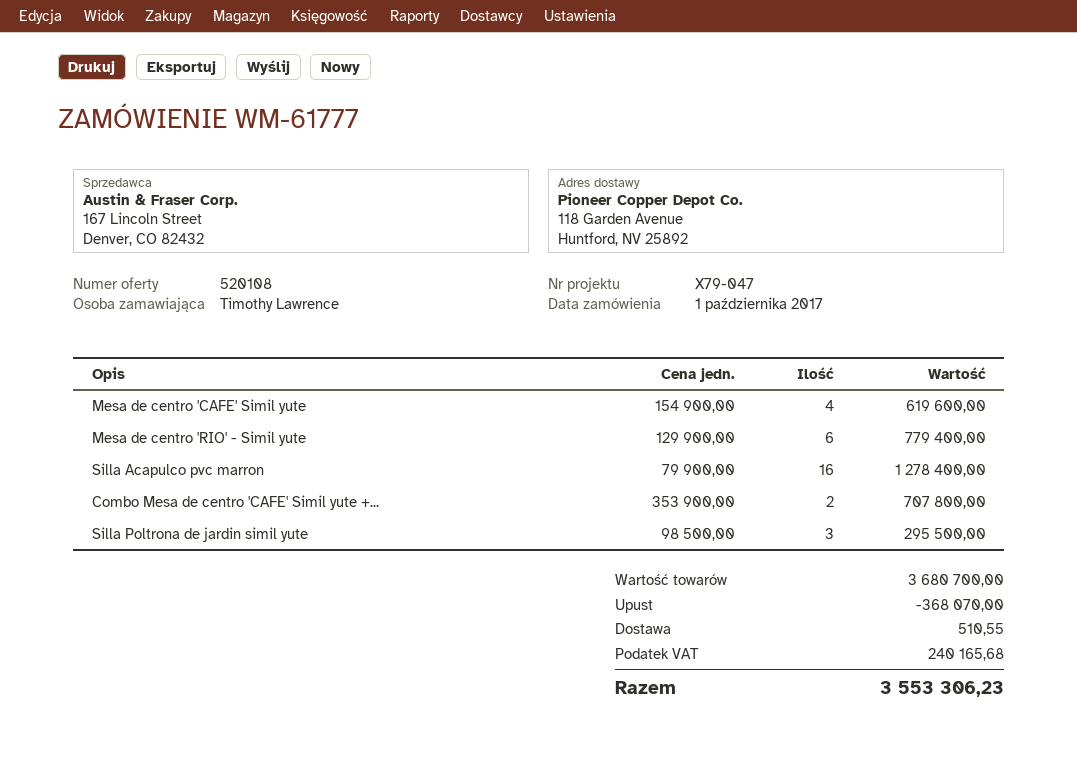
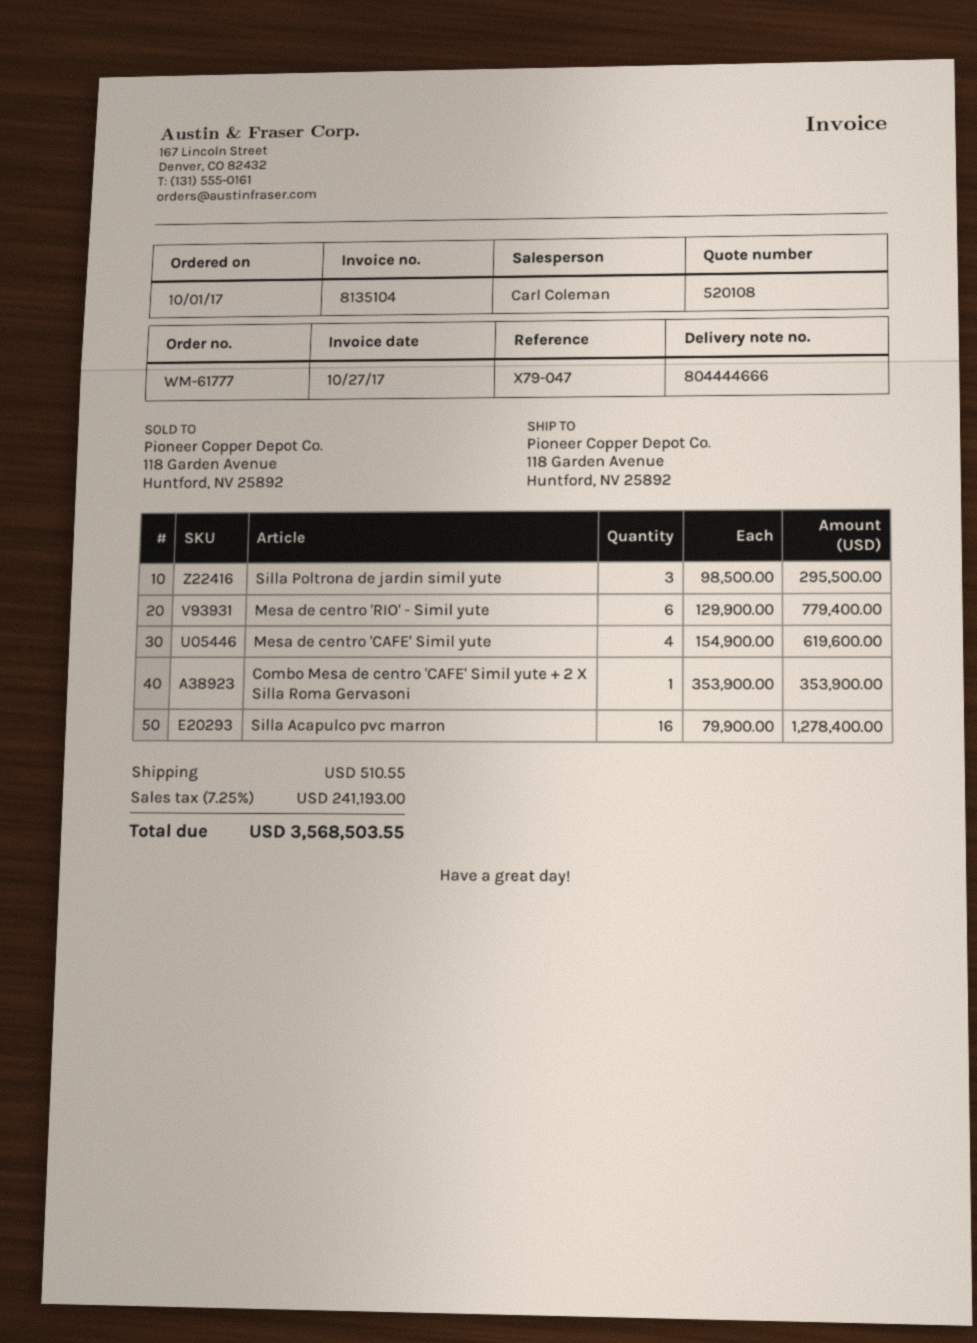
Combo Mesa de centro 'CAFE' Simil yute +...: 2 x 353900.00 = 707800.00 -> 1 x 353900.00 = 353900.00
discount: 368070.00 -> none
tax: 240165.68 -> 241193.00
total: 3553306.23 -> 3568503.55

